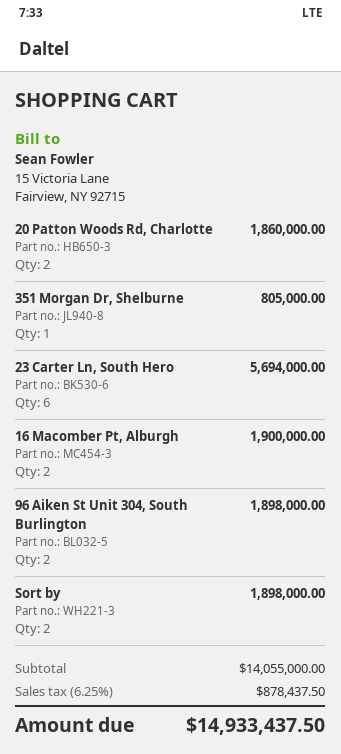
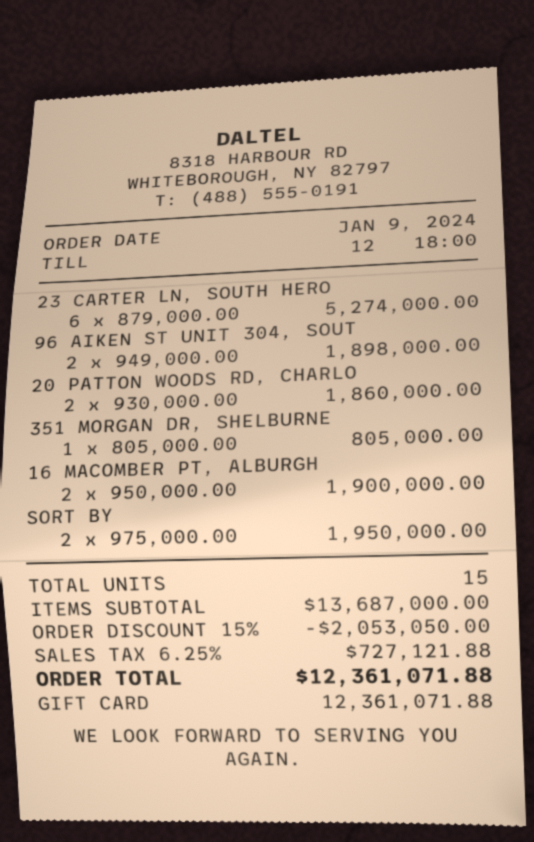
23 Carter Ln, South Hero: 6 for 5694000.00 -> 6 for 5274000.00
Sort by: 2 for 1898000.00 -> 2 for 1950000.00
subtotal: 14055000.00 -> 13687000.00
discount: none -> 15% = 2053050.00
tax: 6.25% = 878437.50 -> 6.25% = 727121.88
total: 14933437.50 -> 12361071.88

